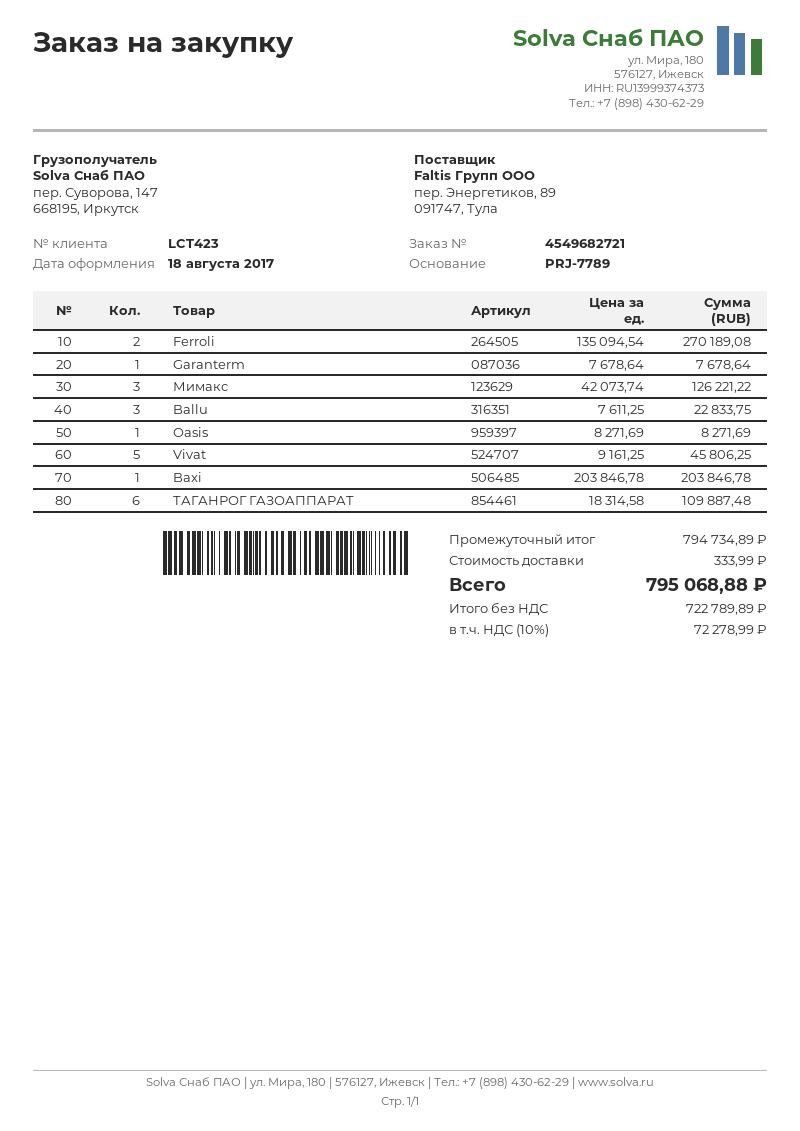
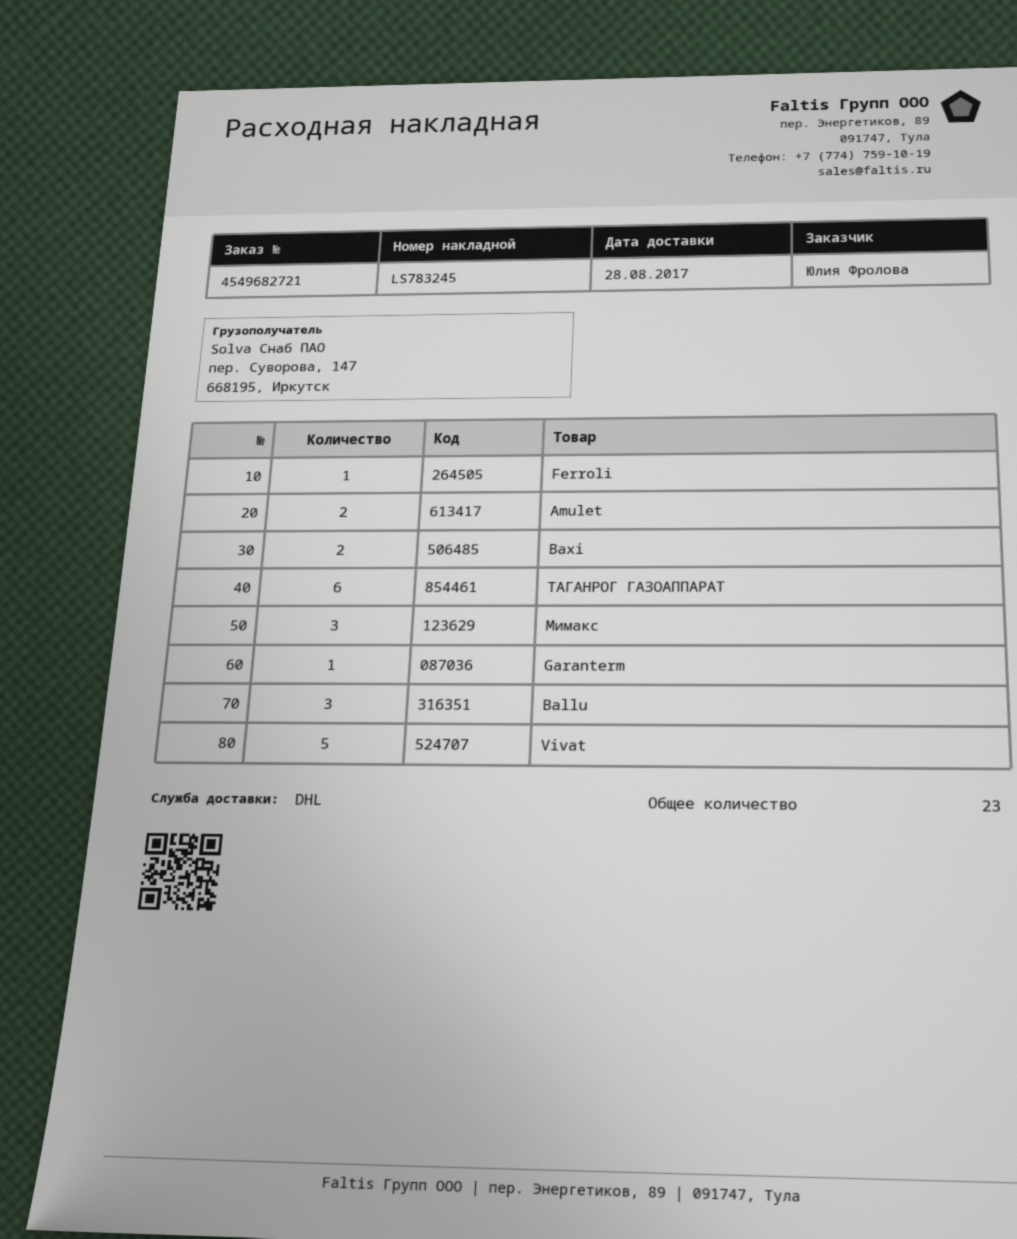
Ferroli: 2 -> 1
Oasis: 1 -> none
Baxi: 1 -> 2
Amulet: none -> 2

